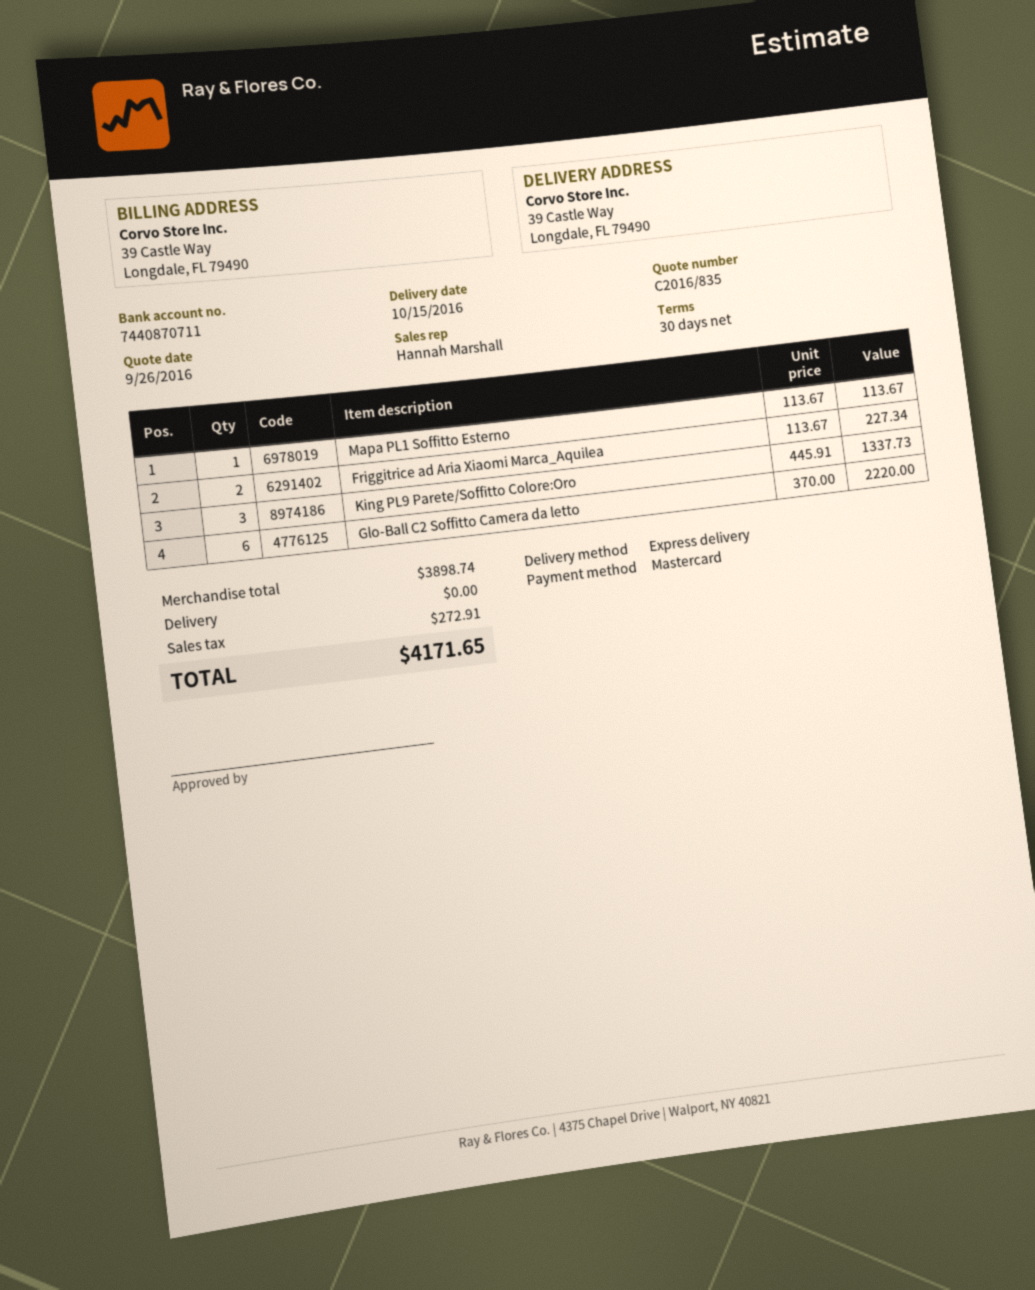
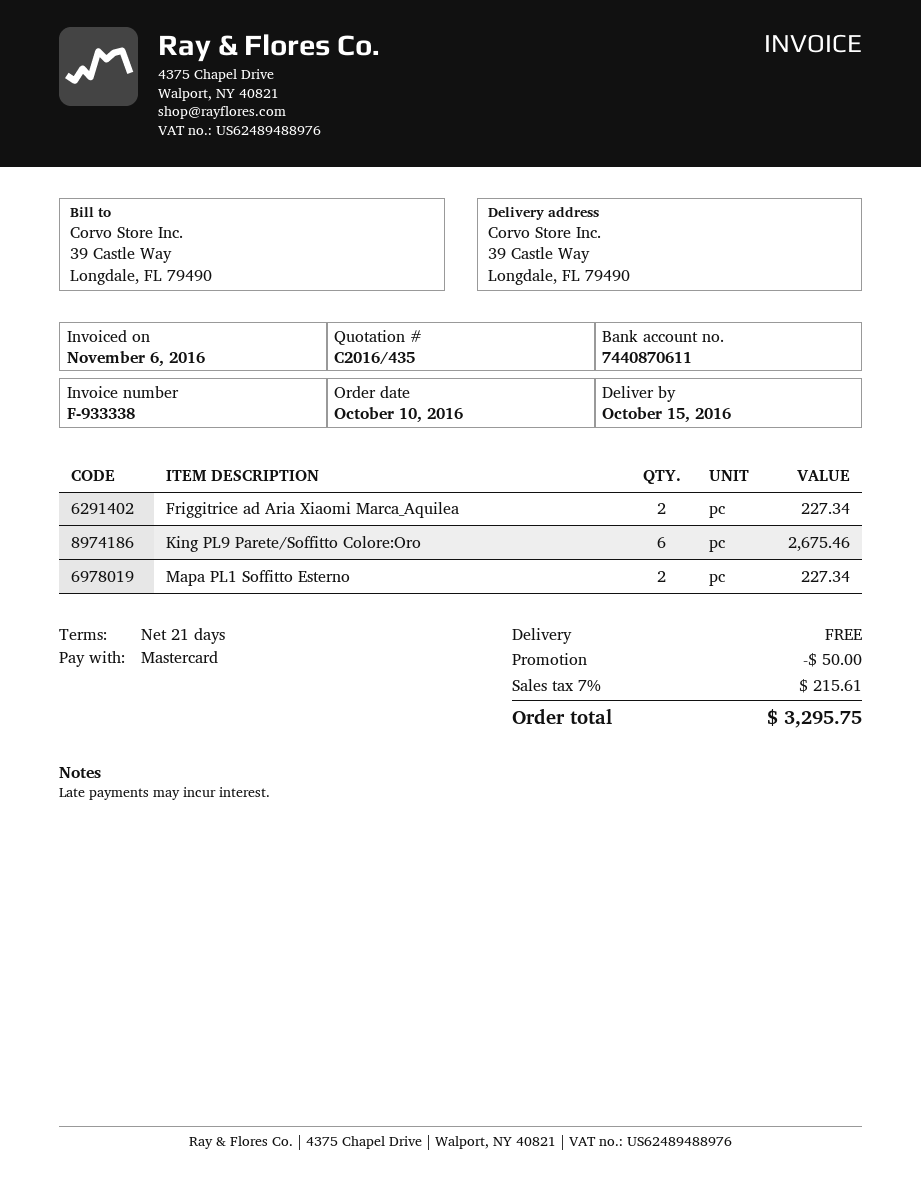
quote number: C2016/835 -> C2016/435
payment terms: 30 days -> 21 days
bank account: 7440870711 -> 7440870611
Mapa PL1 Soffitto Esterno: 1 for 113.67 -> 2 for 227.34
King PL9 Parete/Soffitto Colore:Oro: 3 for 1337.73 -> 6 for 2675.46
Glo-Ball C2 Soffitto Camera da letto: 6 for 2220.00 -> none
discount: none -> 50.00
tax: 272.91 -> 215.61
total: 4171.65 -> 3295.75

